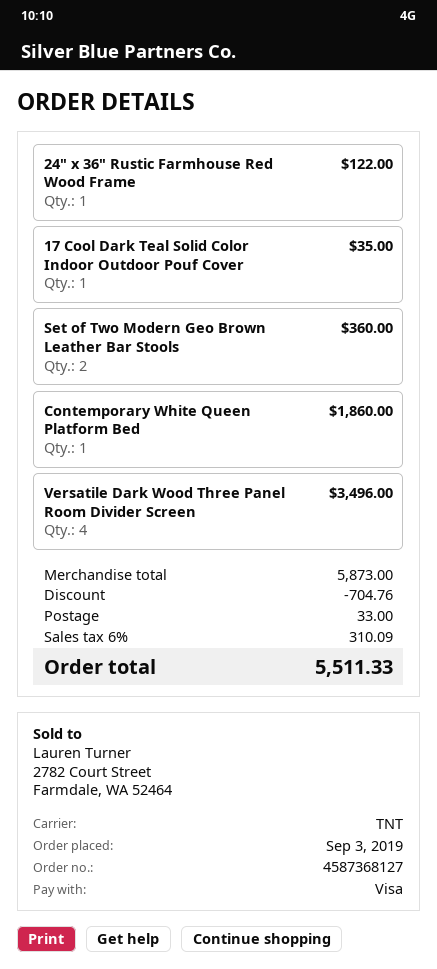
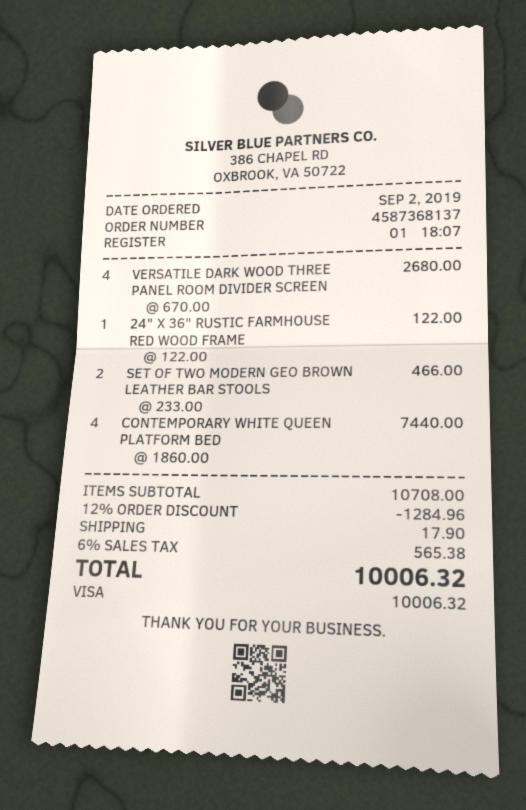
order number: 4587368127 -> 4587368137
order date: 2019-09-03 -> 2019-09-02
17 Cool Dark Teal Solid Color Indoor Outdoor Pouf Cover: 1 for 35.00 -> none
Set of Two Modern Geo Brown Leather Bar Stools: 2 for 360.00 -> 2 for 466.00
Contemporary White Queen Platform Bed: 1 for 1860.00 -> 4 for 7440.00
Versatile Dark Wood Three Panel Room Divider Screen: 4 for 3496.00 -> 4 for 2680.00
subtotal: 5873.00 -> 10708.00
discount: 704.76 -> 1284.96
shipping: 33.00 -> 17.90
tax: 6% = 310.09 -> 6% = 565.38
total: 5511.33 -> 10006.32

